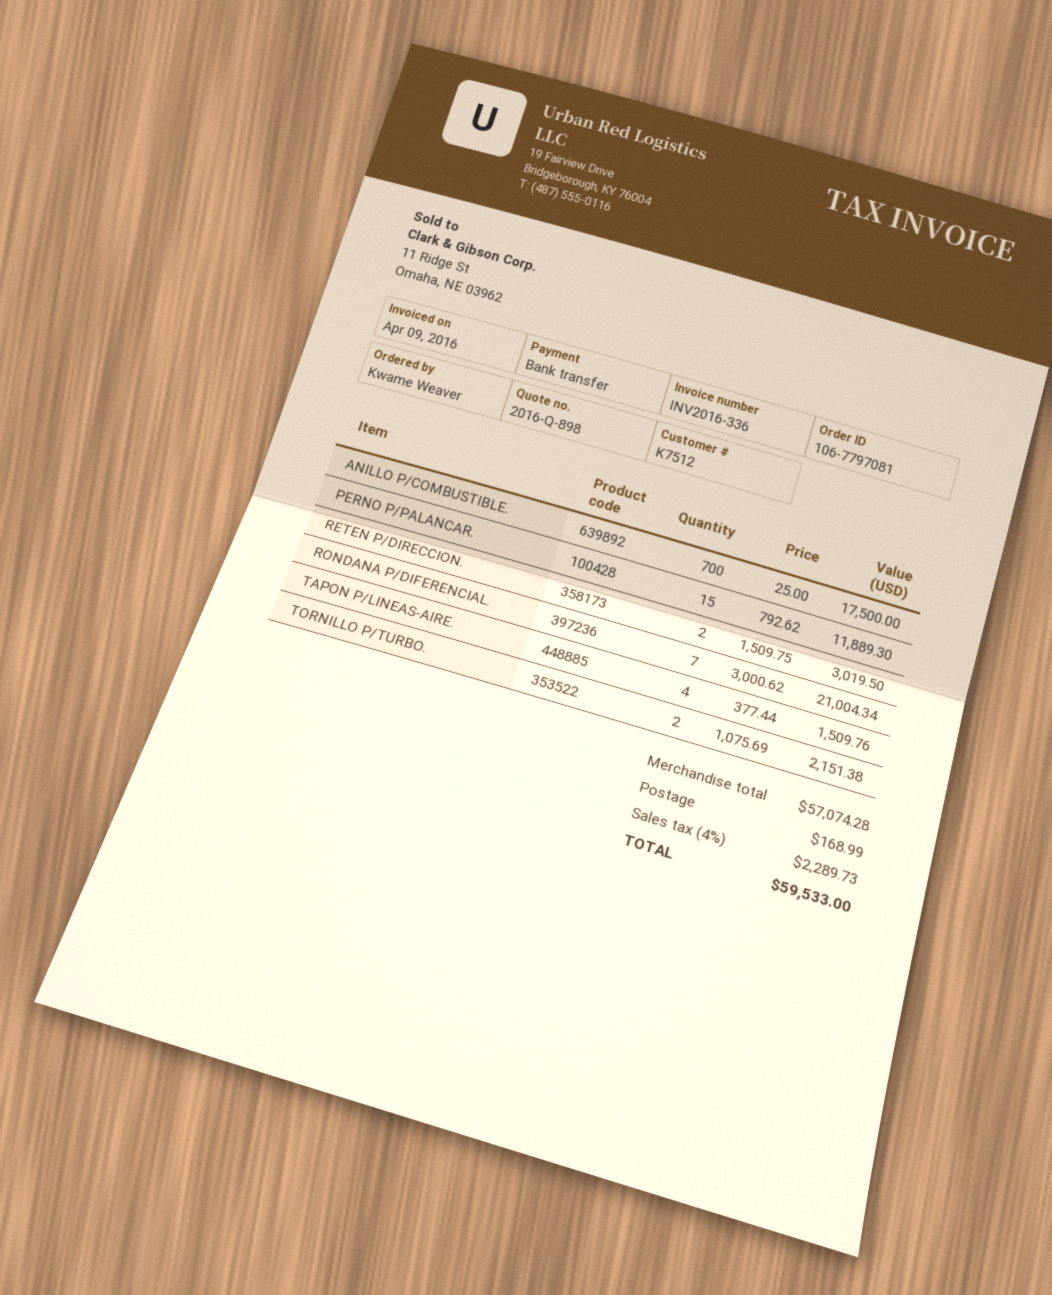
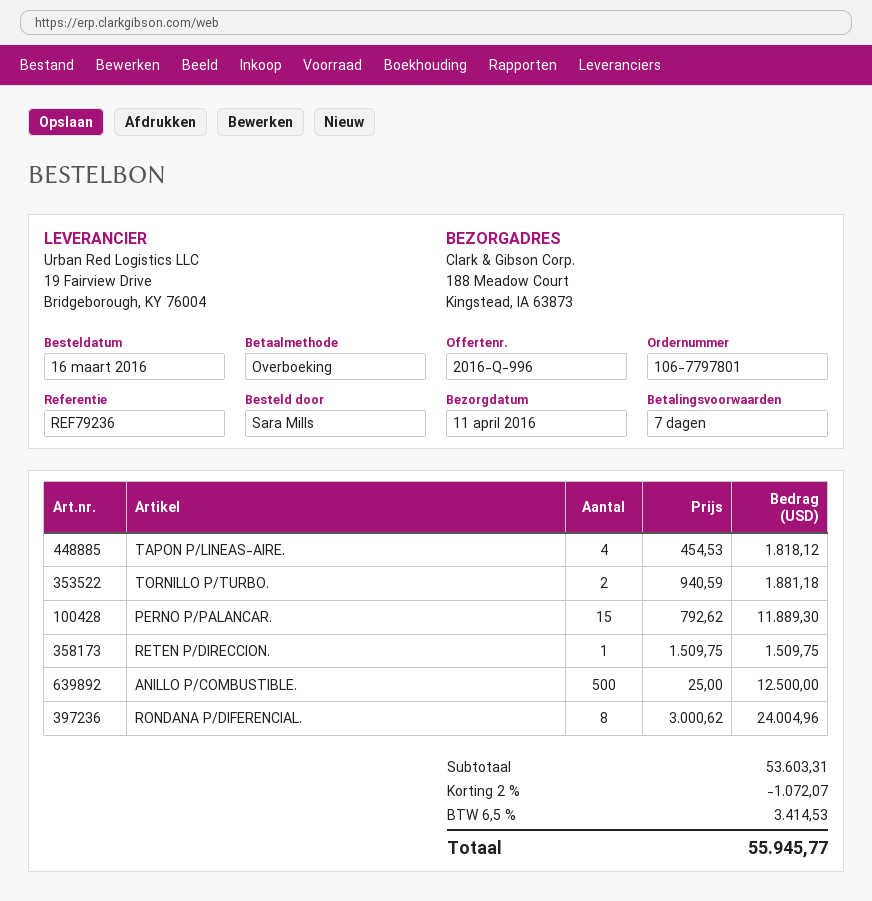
quote number: 2016-Q-898 -> 2016-Q-996
order number: 106-7797081 -> 106-7797801
ordered by: Kwame Weaver -> Sara Mills
ANILLO P/COMBUSTIBLE.: 700 x 25.00 = 17500.00 -> 500 x 25.00 = 12500.00
RETEN P/DIRECCION.: 2 x 1509.75 = 3019.50 -> 1 x 1509.75 = 1509.75
RONDANA P/DIFERENCIAL.: 7 x 3000.62 = 21004.34 -> 8 x 3000.62 = 24004.96
TAPON P/LINEAS-AIRE.: 4 x 377.44 = 1509.76 -> 4 x 454.53 = 1818.12
TORNILLO P/TURBO.: 2 x 1075.69 = 2151.38 -> 2 x 940.59 = 1881.18
subtotal: 57074.28 -> 53603.31
discount: none -> 2% = 1072.07
shipping: 168.99 -> none
tax: 4% = 2289.73 -> 6.5% = 3414.53
total: 59533.00 -> 55945.77

